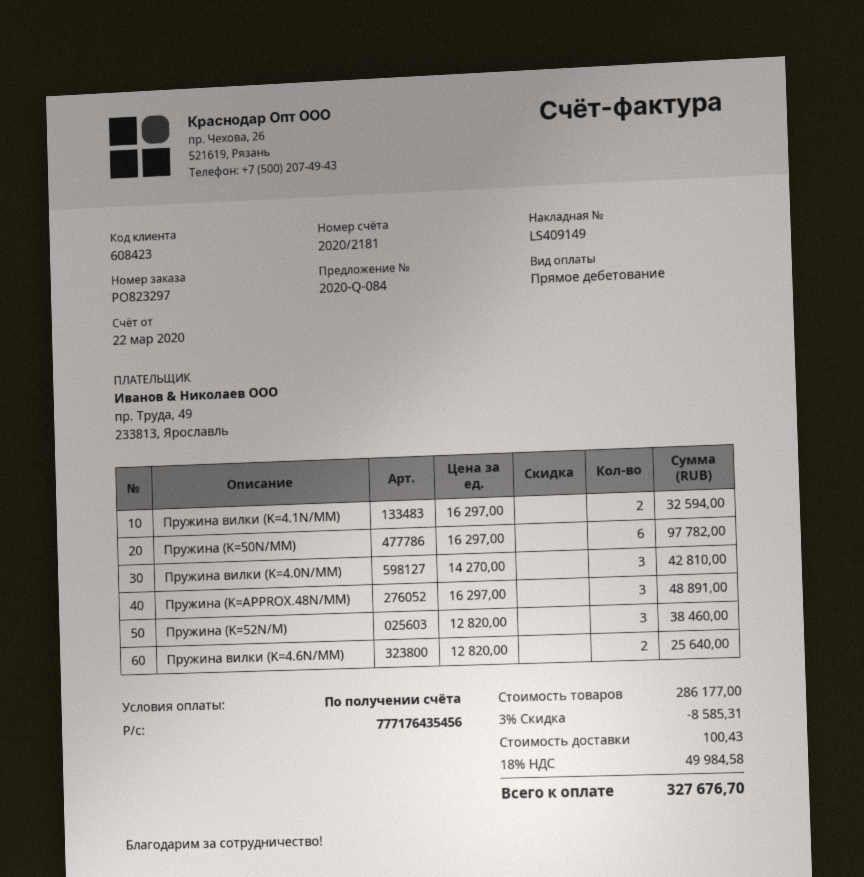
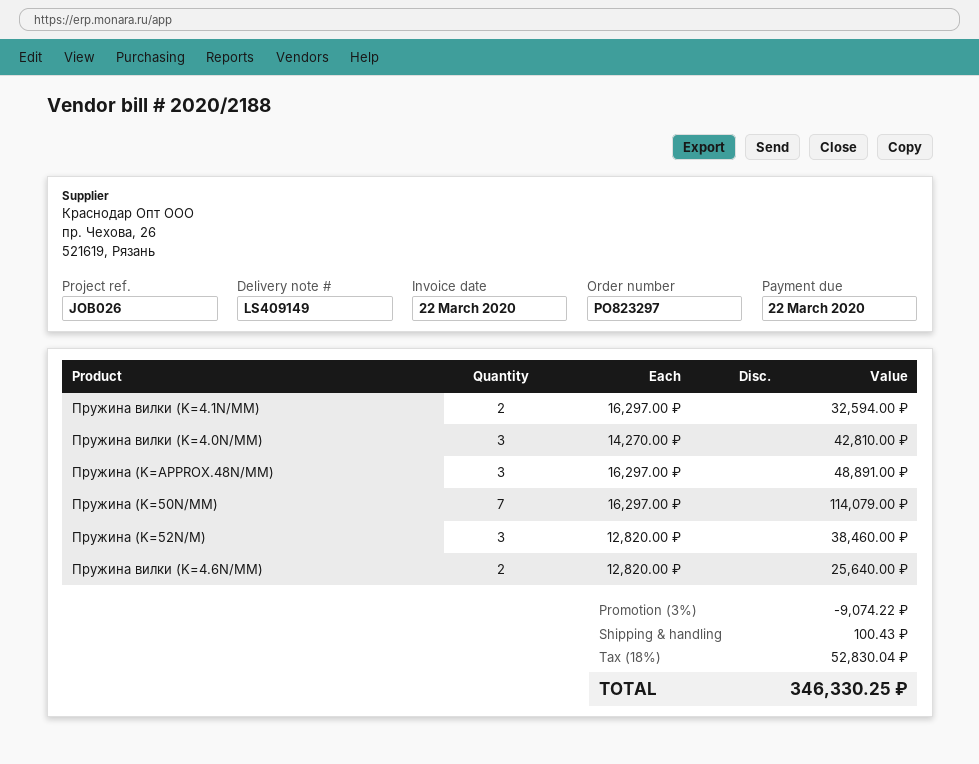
invoice number: 2020/2181 -> 2020/2188
Пружина (K=50N/MM): 6 x 16297.00 = 97782.00 -> 7 x 16297.00 = 114079.00
discount: 3% = 8585.31 -> 3% = 9074.22
tax: 18% = 49984.58 -> 18% = 52830.04
total: 327676.70 -> 346330.25

